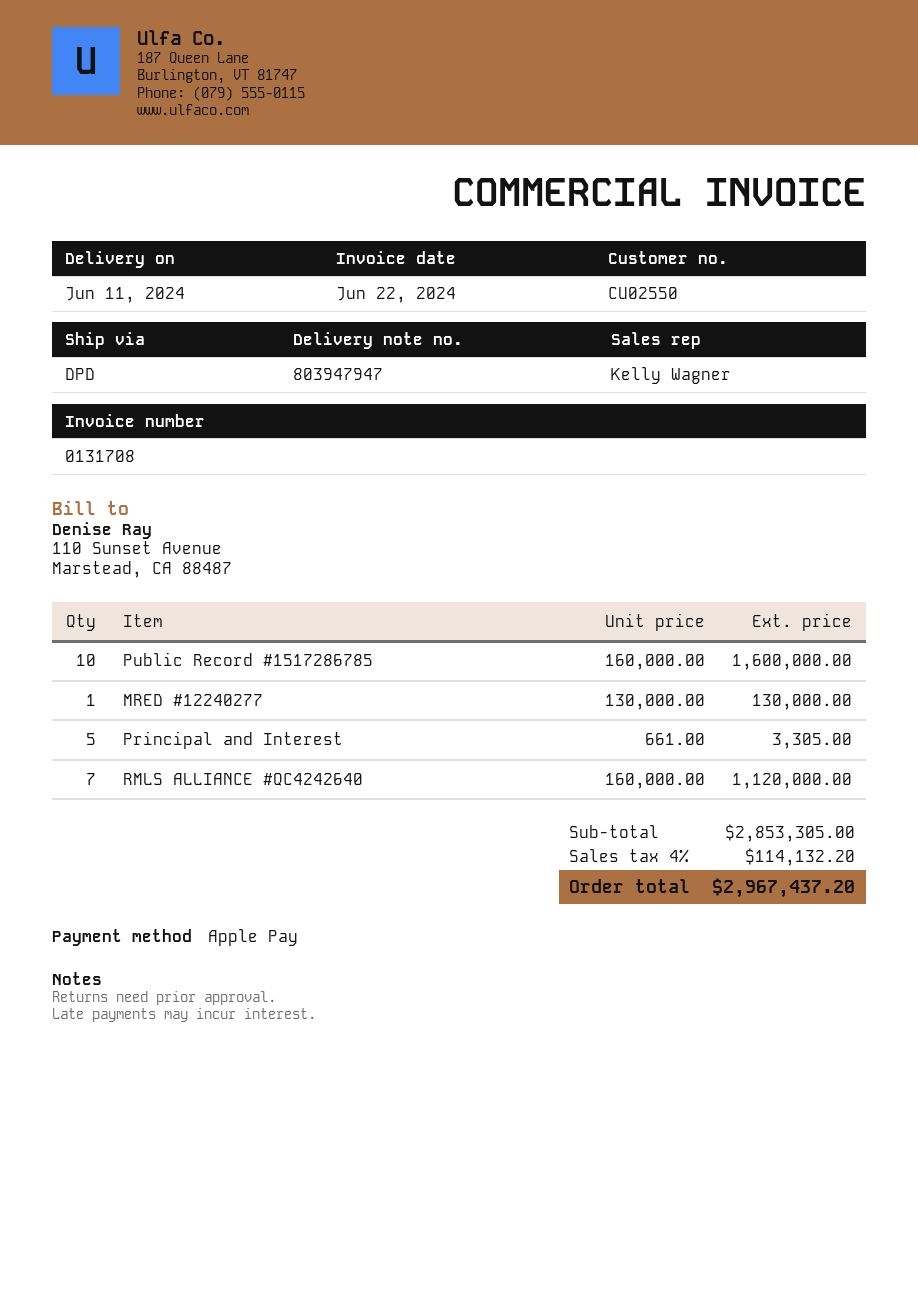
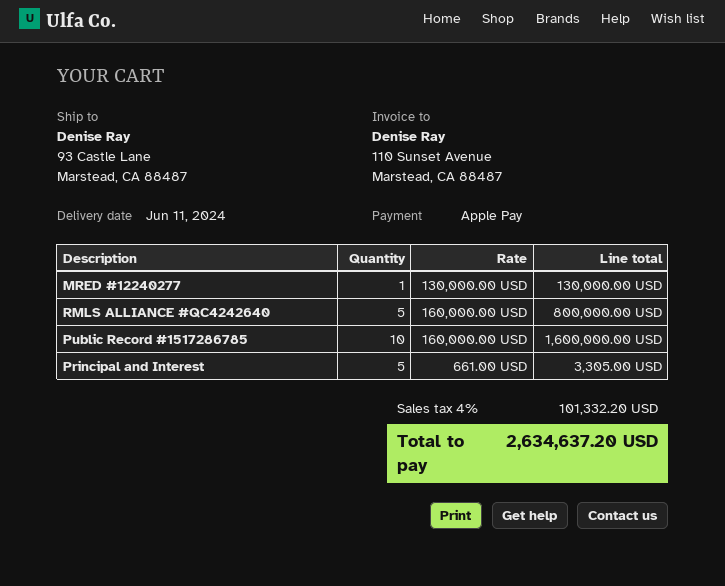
RMLS ALLIANCE #QC4242640: 7 x 160000.00 = 1120000.00 -> 5 x 160000.00 = 800000.00
tax: 4% = 114132.20 -> 4% = 101332.20
total: 2967437.20 -> 2634637.20

